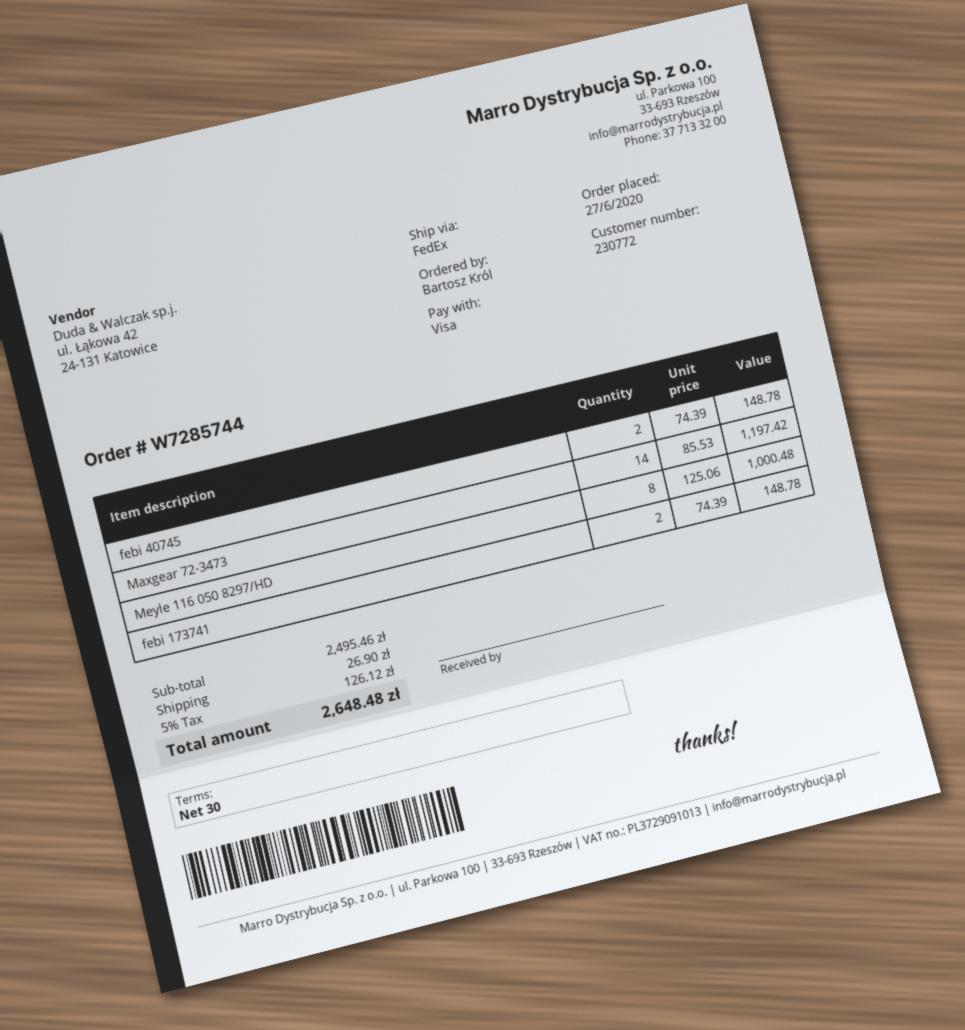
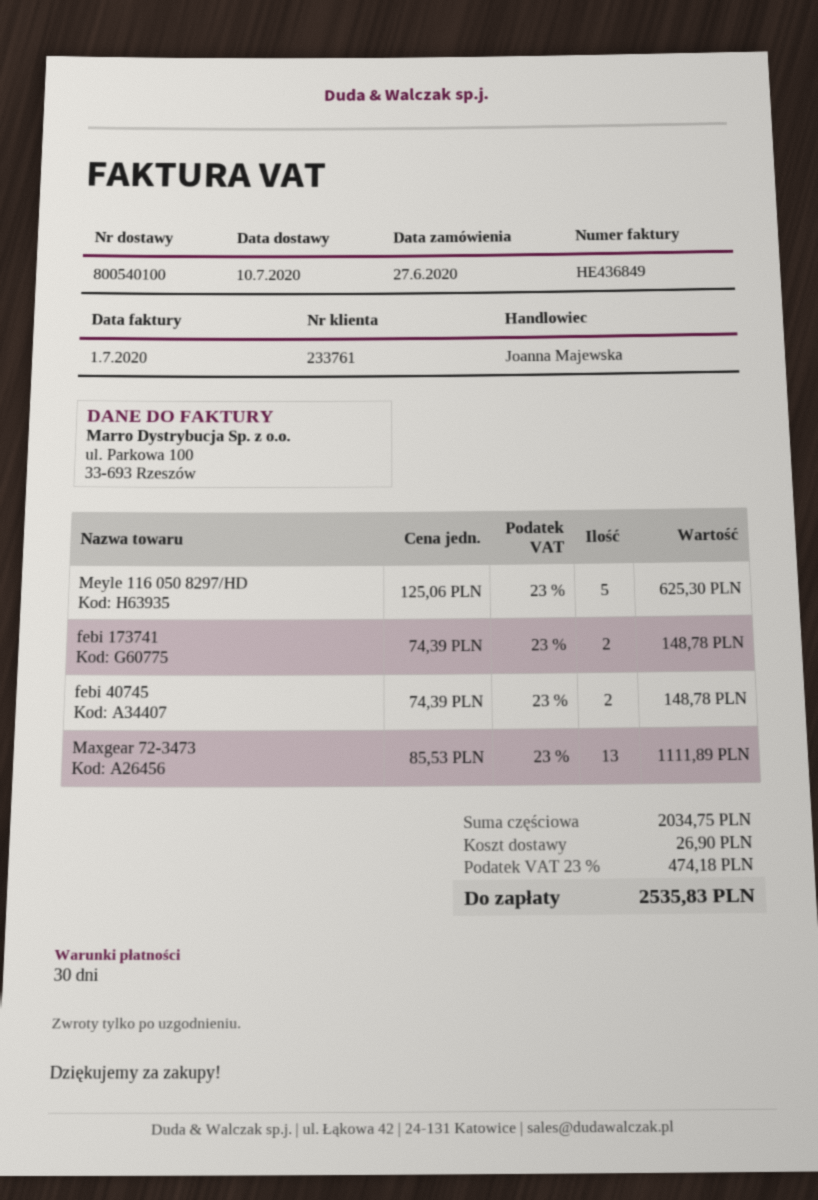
customer number: 230772 -> 233761
Maxgear 72-3473: 14 x 85.53 = 1197.42 -> 13 x 85.53 = 1111.89
Meyle 116 050 8297/HD: 8 x 125.06 = 1000.48 -> 5 x 125.06 = 625.30
subtotal: 2495.46 -> 2034.75
tax: 5% = 126.12 -> 23% = 474.18
total: 2648.48 -> 2535.83

